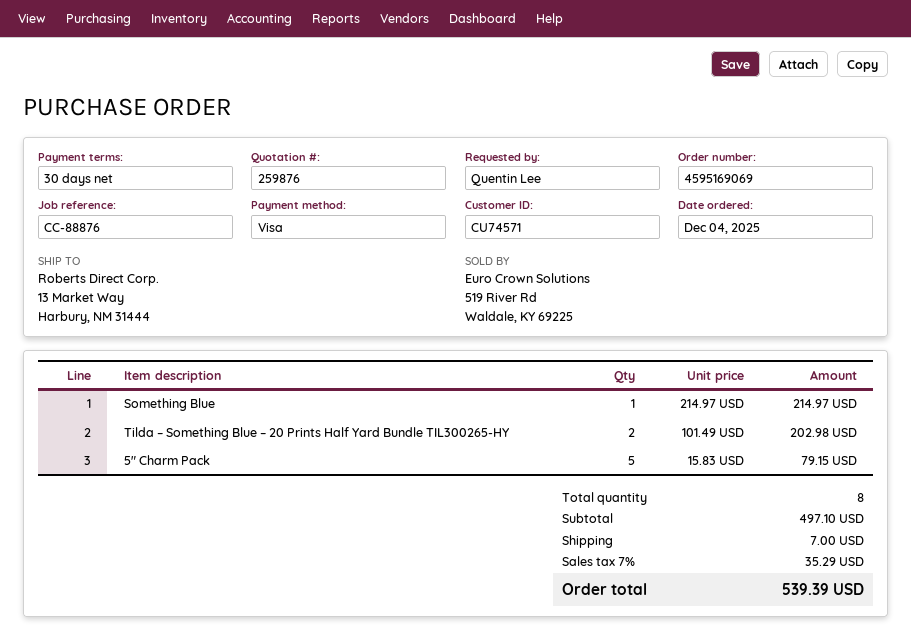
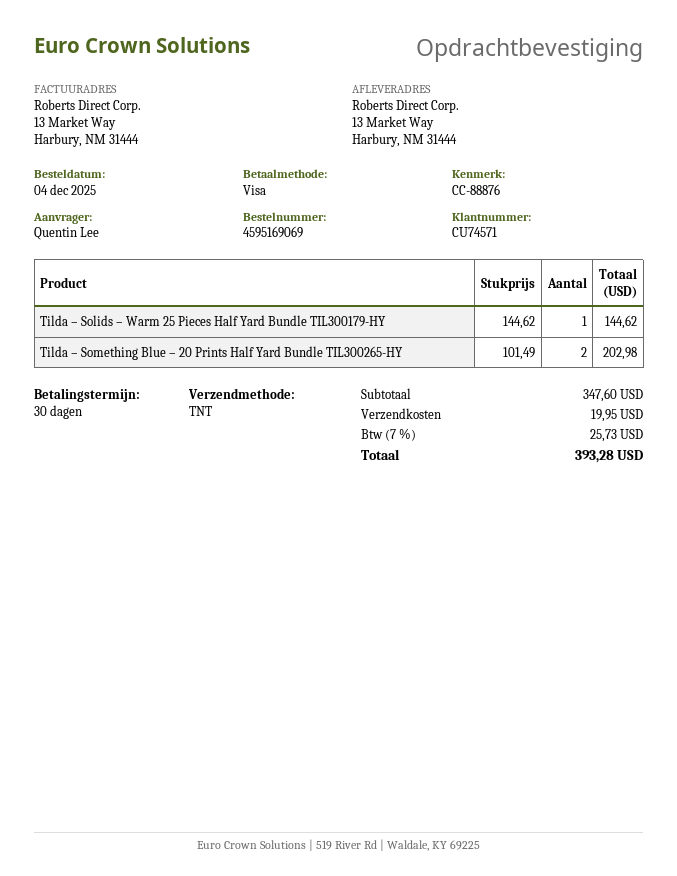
Something Blue: 1 x 214.97 = 214.97 -> none
5" Charm Pack: 5 x 15.83 = 79.15 -> none
Tilda – Solids – Warm 25 Pieces Half Yard Bundle TIL300179-HY: none -> 1 x 144.62 = 144.62
subtotal: 497.10 -> 347.60
shipping: 7.00 -> 19.95
tax: 7% = 35.29 -> 7% = 25.73
total: 539.39 -> 393.28

